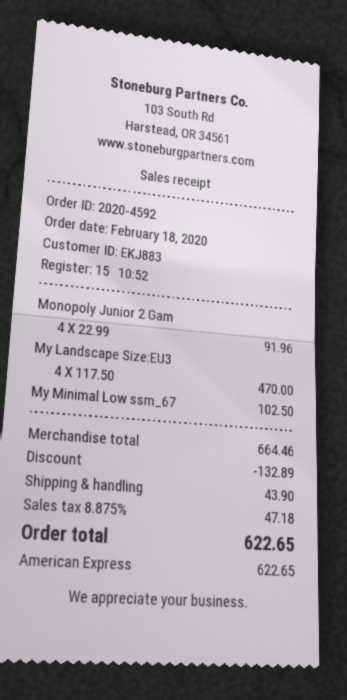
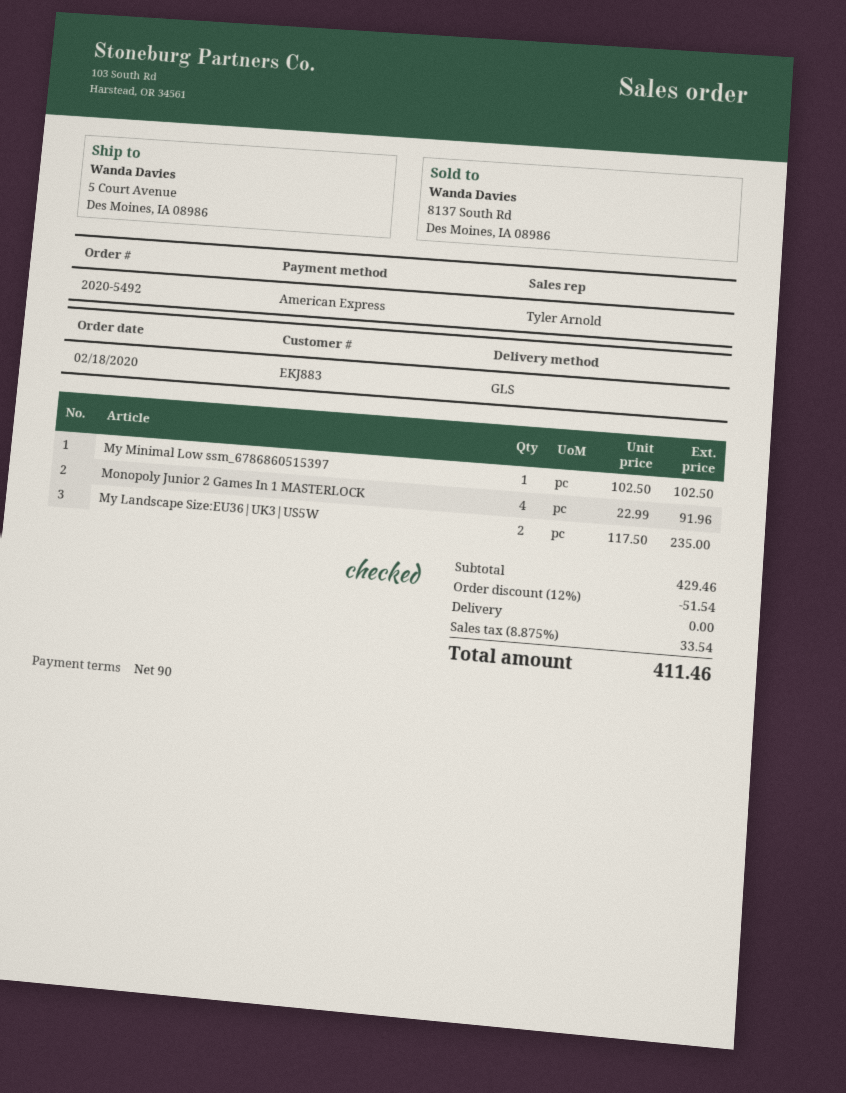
order number: 2020-4592 -> 2020-5492
My Landscape Size:EU3: 4 x 117.50 = 470.00 -> 2 x 117.50 = 235.00
subtotal: 664.46 -> 429.46
discount: 132.89 -> 51.54
shipping: 43.90 -> 0.00
tax: 8.875% = 47.18 -> 8.875% = 33.54
total: 622.65 -> 411.46

